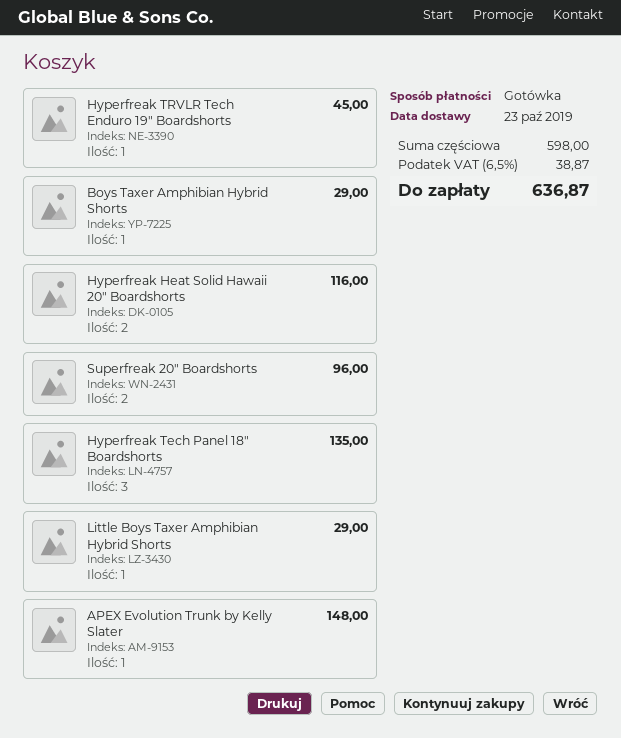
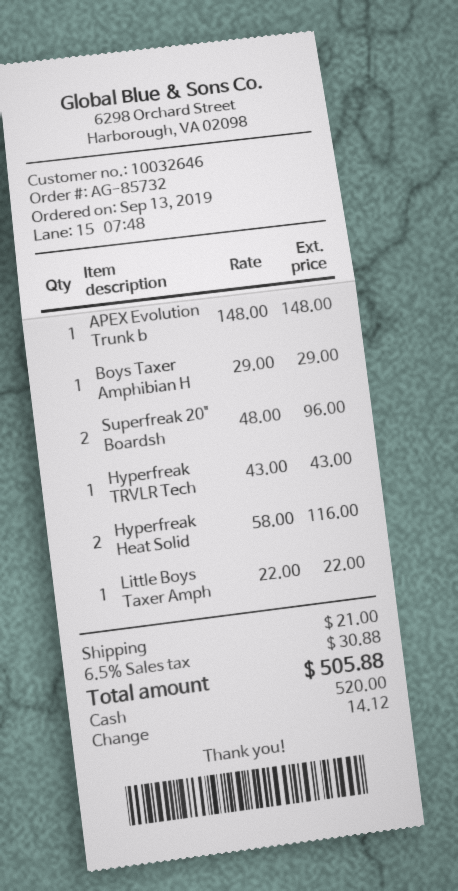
Hyperfreak TRVLR Tech Enduro 19" Boardshorts: 1 for 45.00 -> 1 for 43.00
Hyperfreak Tech Panel 18" Boardshorts: 3 for 135.00 -> none
Little Boys Taxer Amphibian Hybrid Shorts: 1 for 29.00 -> 1 for 22.00
shipping: none -> 21.00
tax: 6.5% = 38.87 -> 6.5% = 30.88
total: 636.87 -> 505.88

